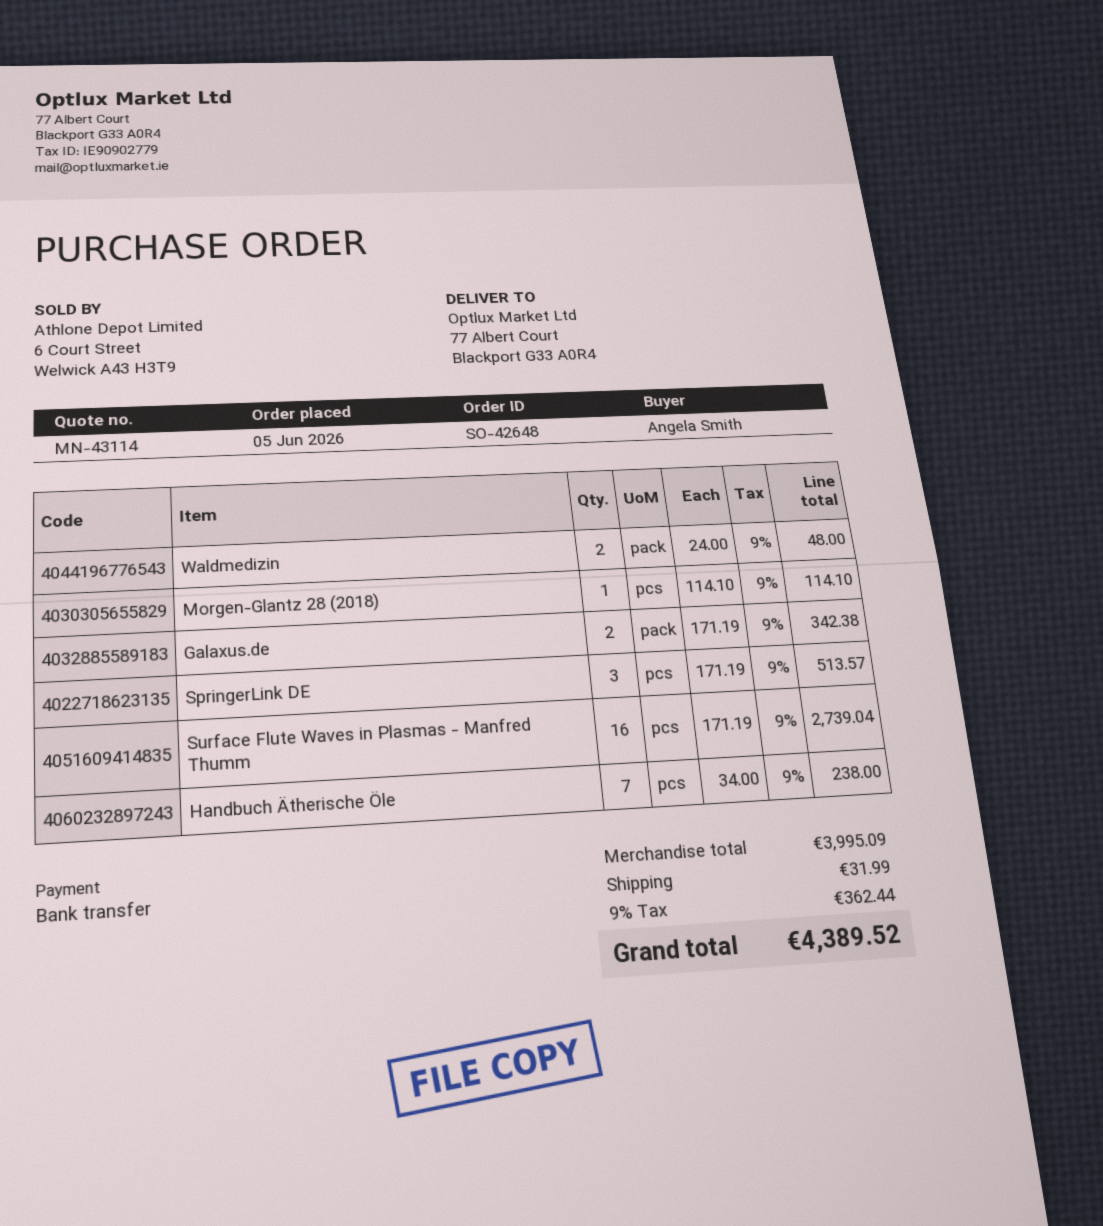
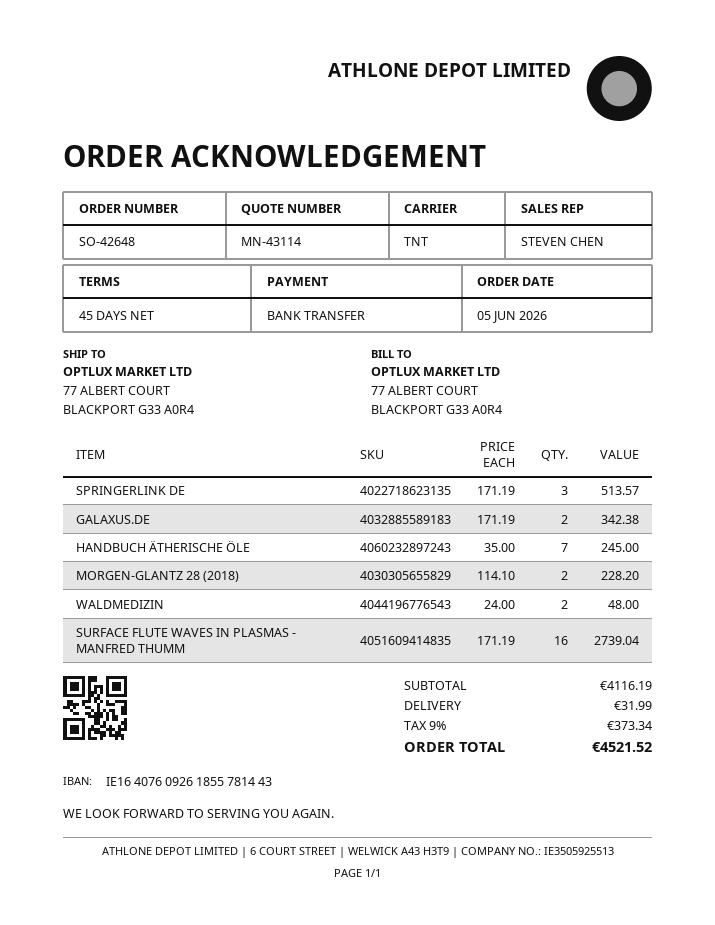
Morgen-Glantz 28 (2018): 1 x 114.10 = 114.10 -> 2 x 114.10 = 228.20
Handbuch Ätherische Öle: 7 x 34.00 = 238.00 -> 7 x 35.00 = 245.00
subtotal: 3995.09 -> 4116.19
tax: 9% = 362.44 -> 9% = 373.34
total: 4389.52 -> 4521.52

